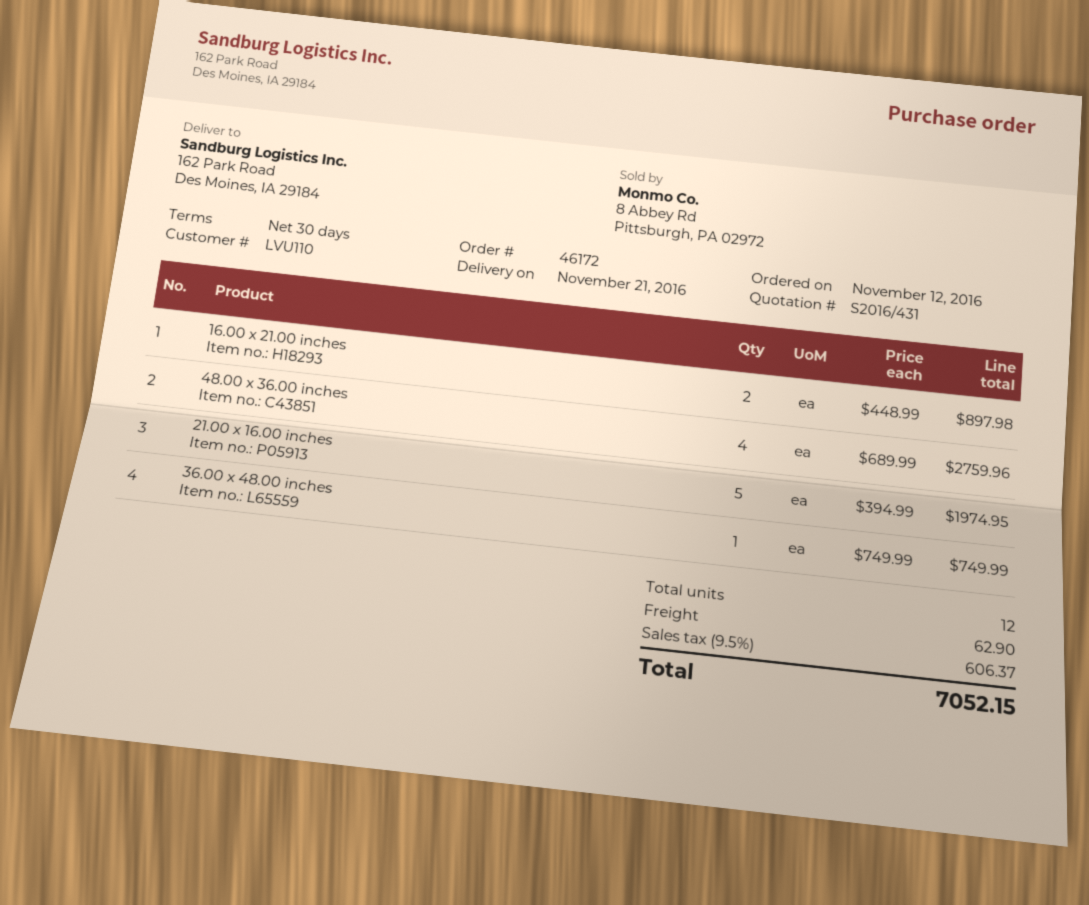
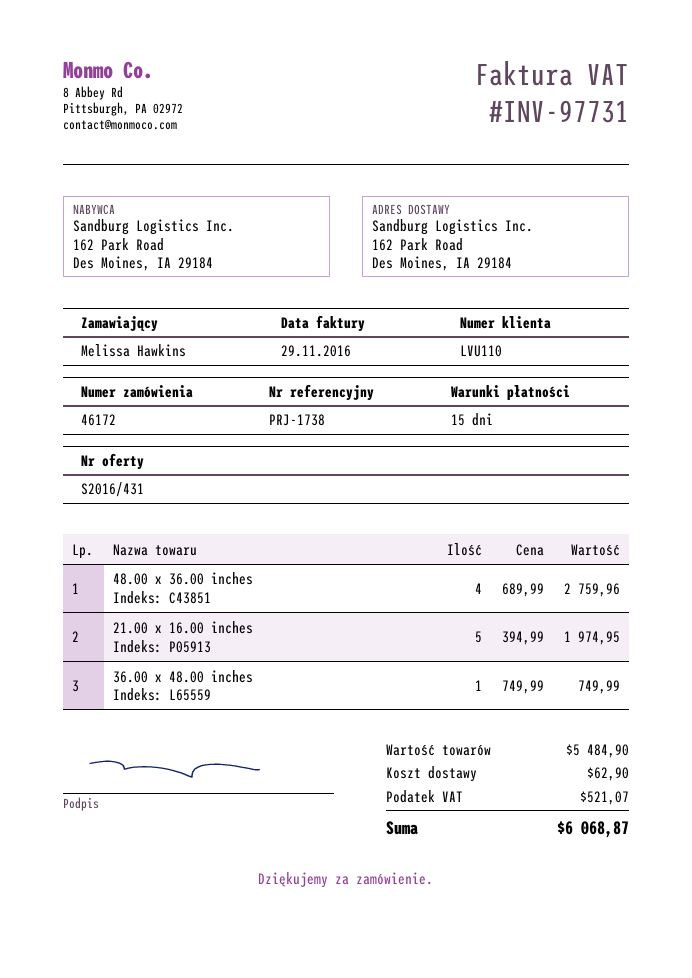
payment terms: 30 days -> 15 days
16.00 x 21.00 inches: 2 x 448.99 = 897.98 -> none
tax: 606.37 -> 521.07
total: 7052.15 -> 6068.87

